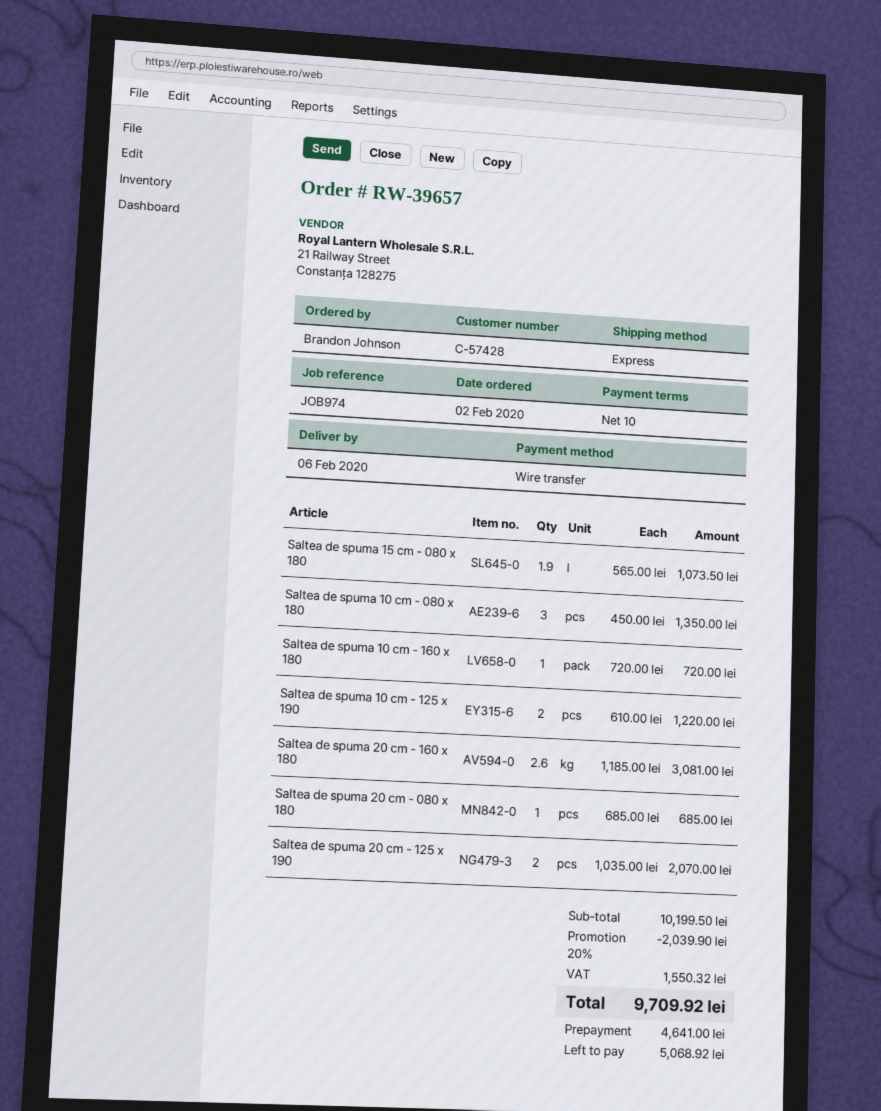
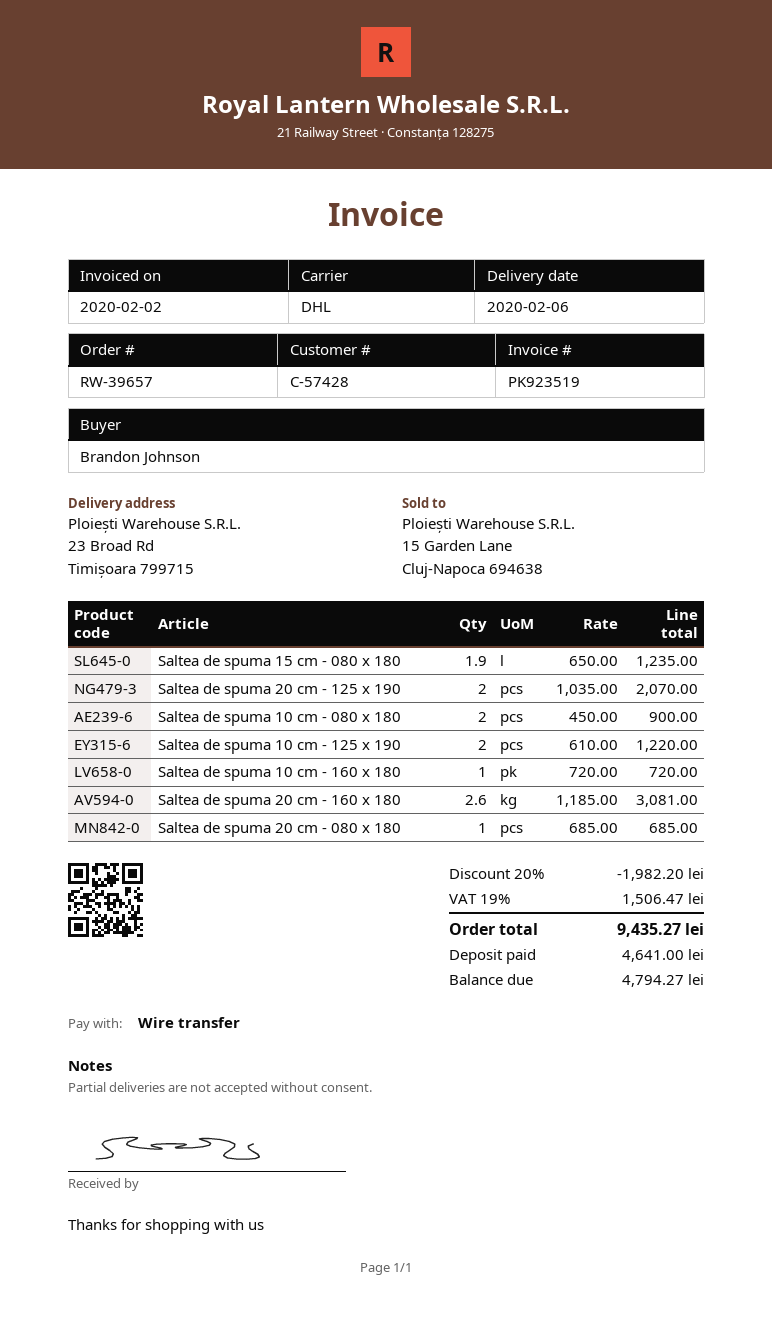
shipping method: express -> DHL
Saltea de spuma 15 cm - 080 x 180: 1.9 x 565.00 = 1073.50 -> 1.9 x 650.00 = 1235.00
Saltea de spuma 10 cm - 080 x 180: 3 x 450.00 = 1350.00 -> 2 x 450.00 = 900.00
discount: 20% = 2039.90 -> 20% = 1982.20
tax: 1550.32 -> 1506.47
total: 9709.92 -> 9435.27
balance: 5068.92 -> 4794.27

